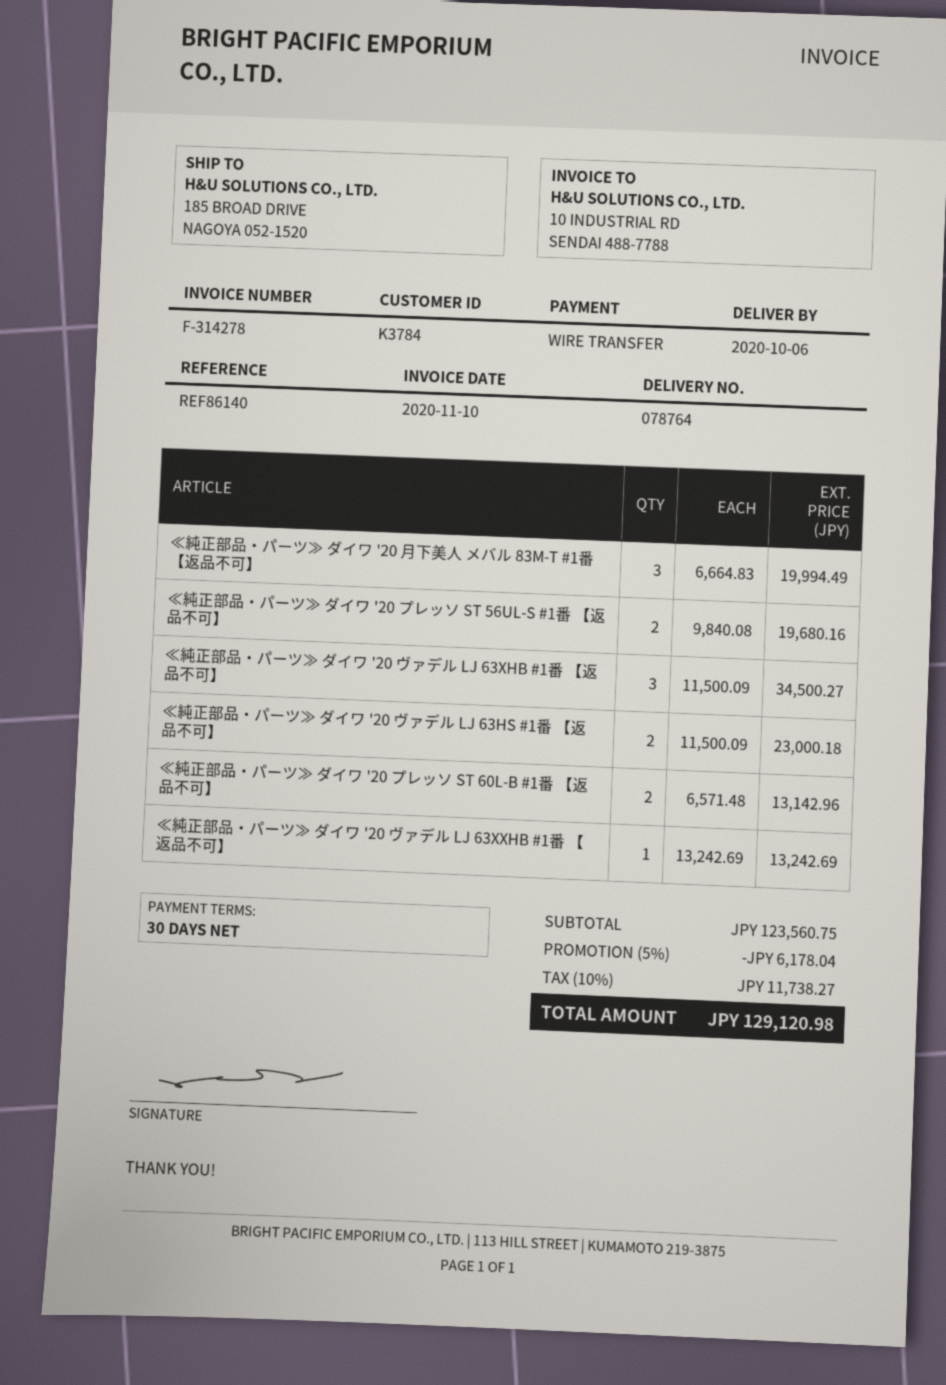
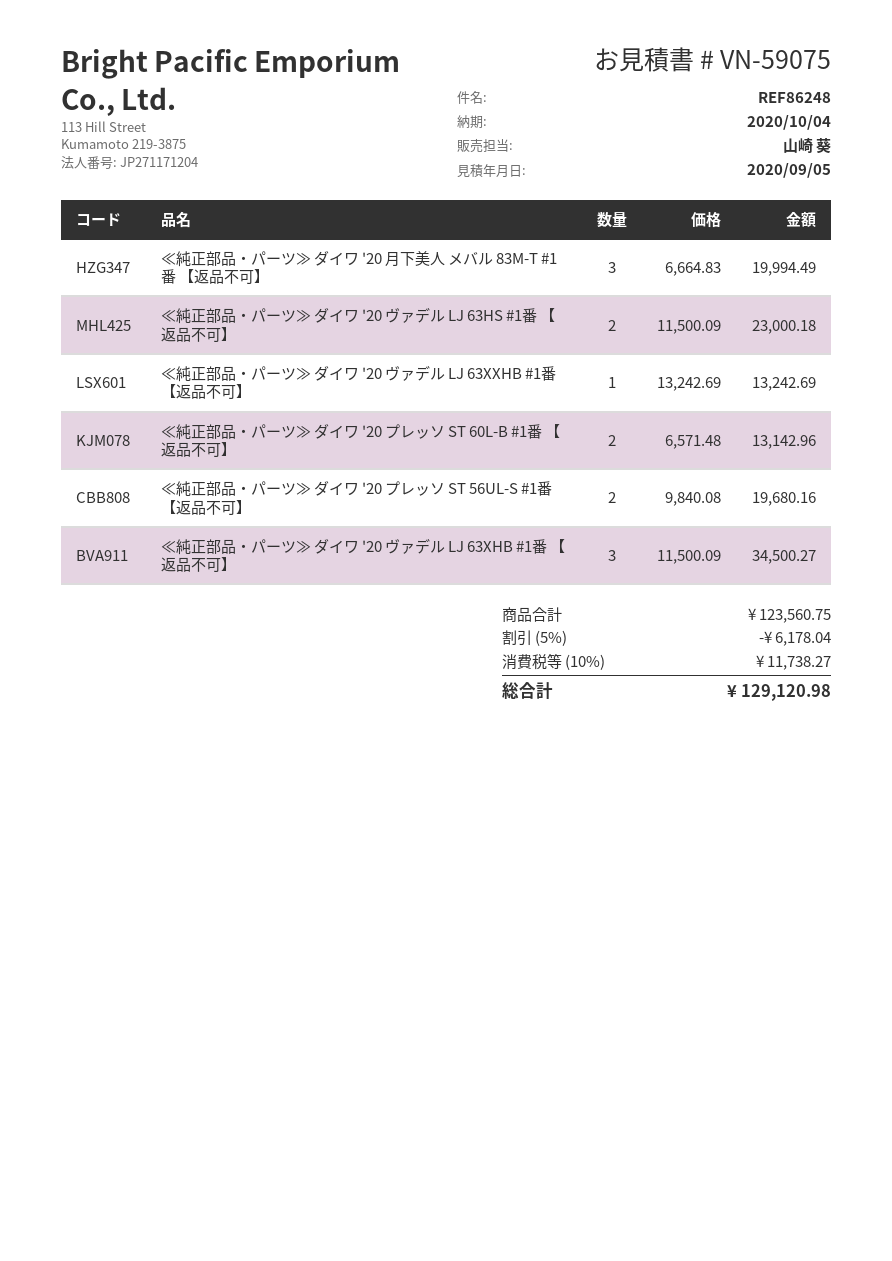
delivery date: 2020-10-06 -> 2020-10-04
reference: REF86140 -> REF86248

